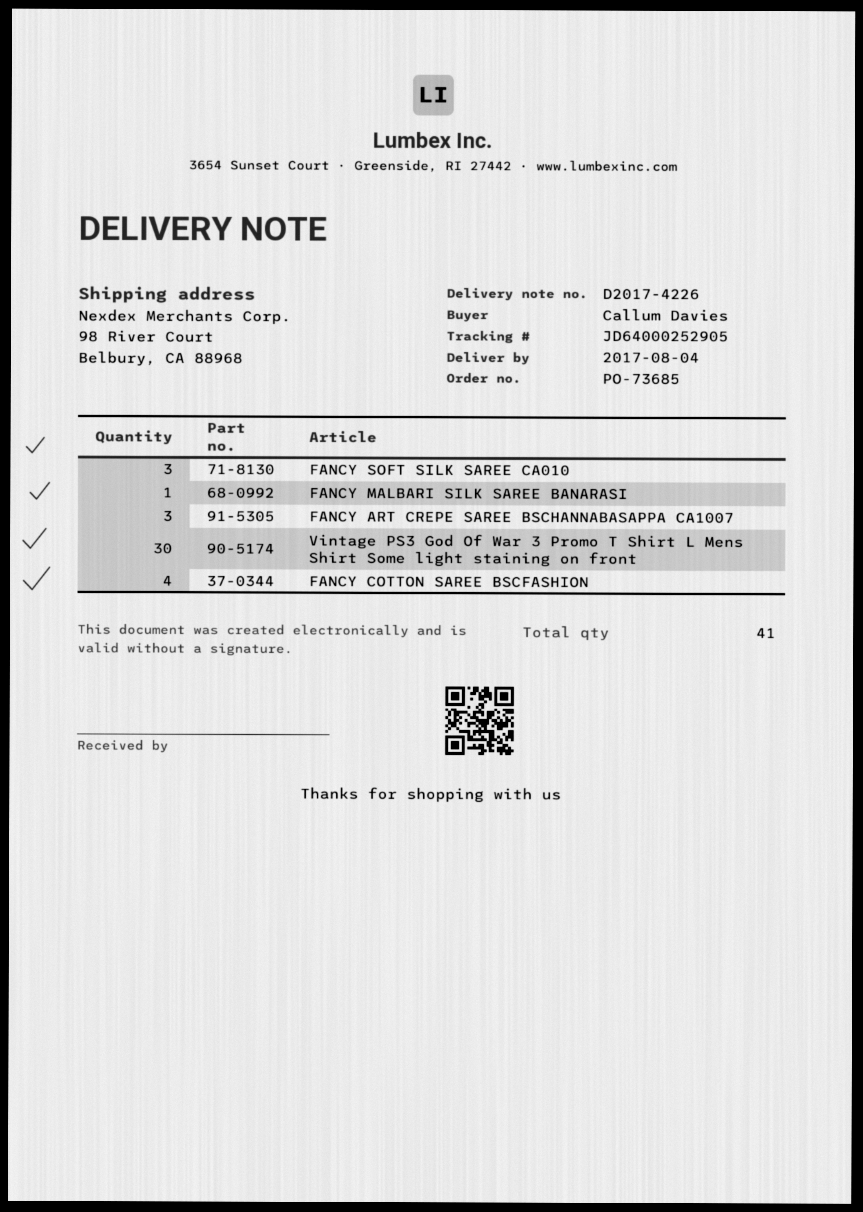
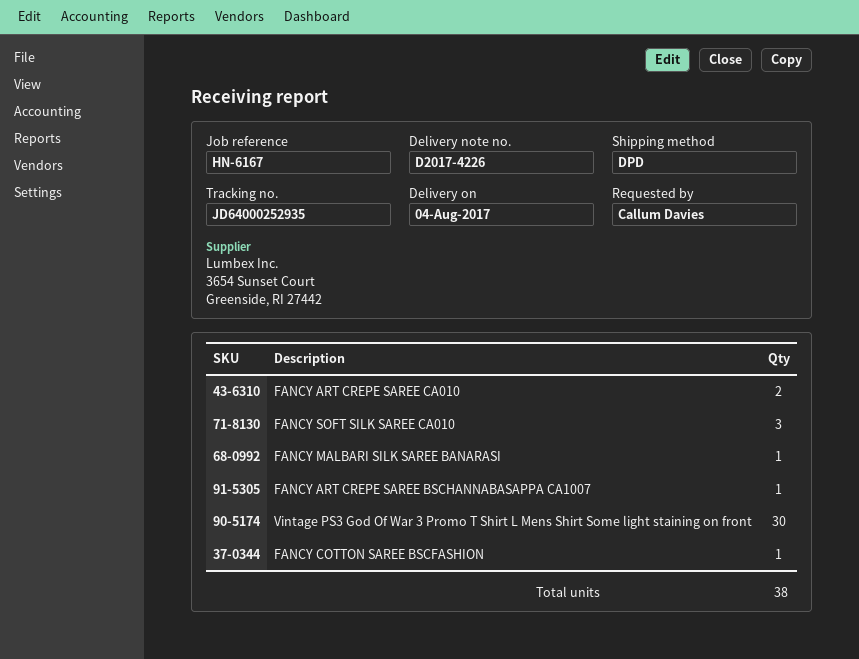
tracking number: JD64000252905 -> JD64000252935
FANCY ART CREPE SAREE BSCHANNABASAPPA CA1007: 3 -> 1
FANCY COTTON SAREE BSCFASHION: 4 -> 1
FANCY ART CREPE SAREE CA010: none -> 2
total quantity: 41 -> 38

